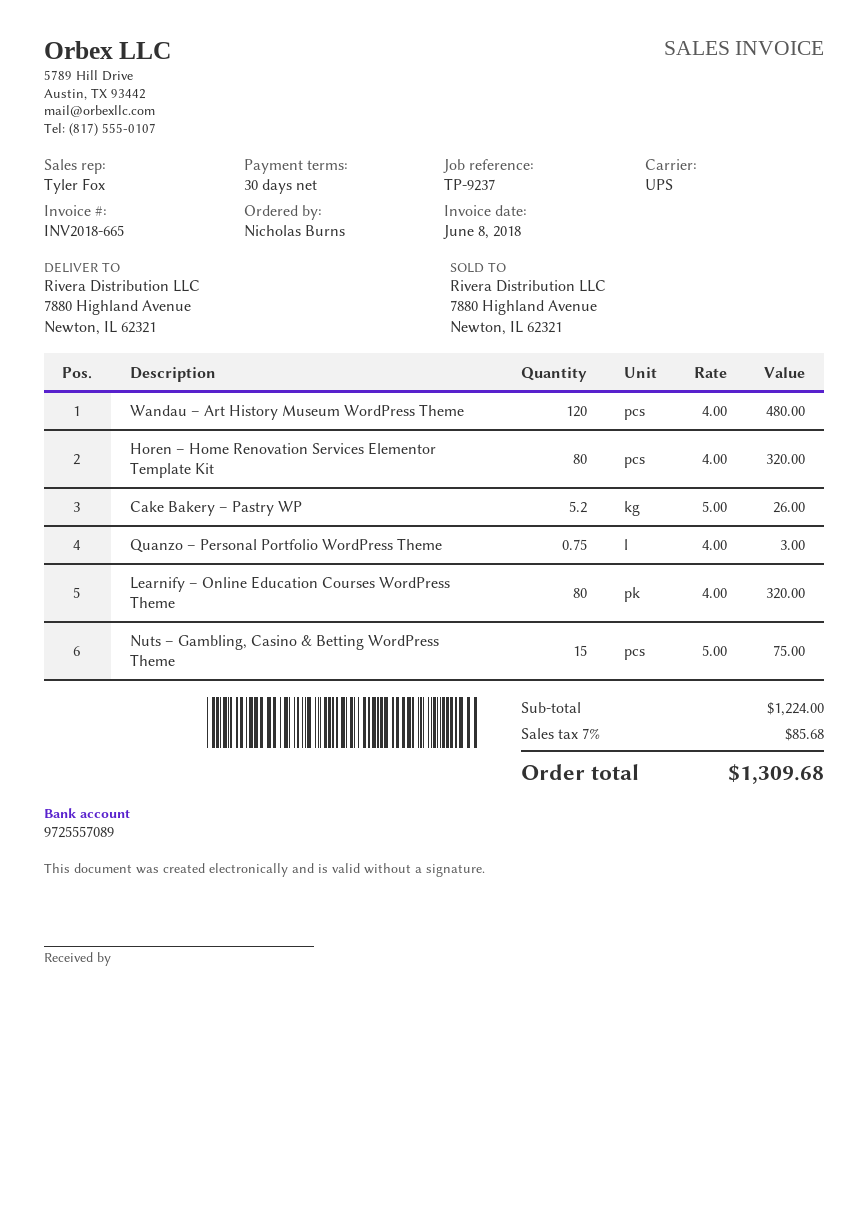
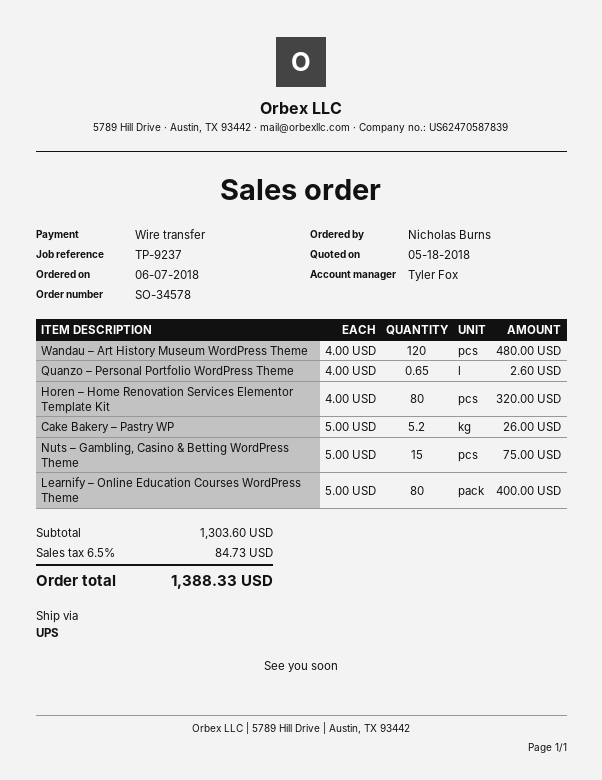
Quanzo – Personal Portfolio WordPress Theme: 0.75 x 4.00 = 3.00 -> 0.65 x 4.00 = 2.60
Learnify – Online Education Courses WordPress Theme: 80 x 4.00 = 320.00 -> 80 x 5.00 = 400.00
subtotal: 1224.00 -> 1303.60
tax: 7% = 85.68 -> 6.5% = 84.73
total: 1309.68 -> 1388.33

